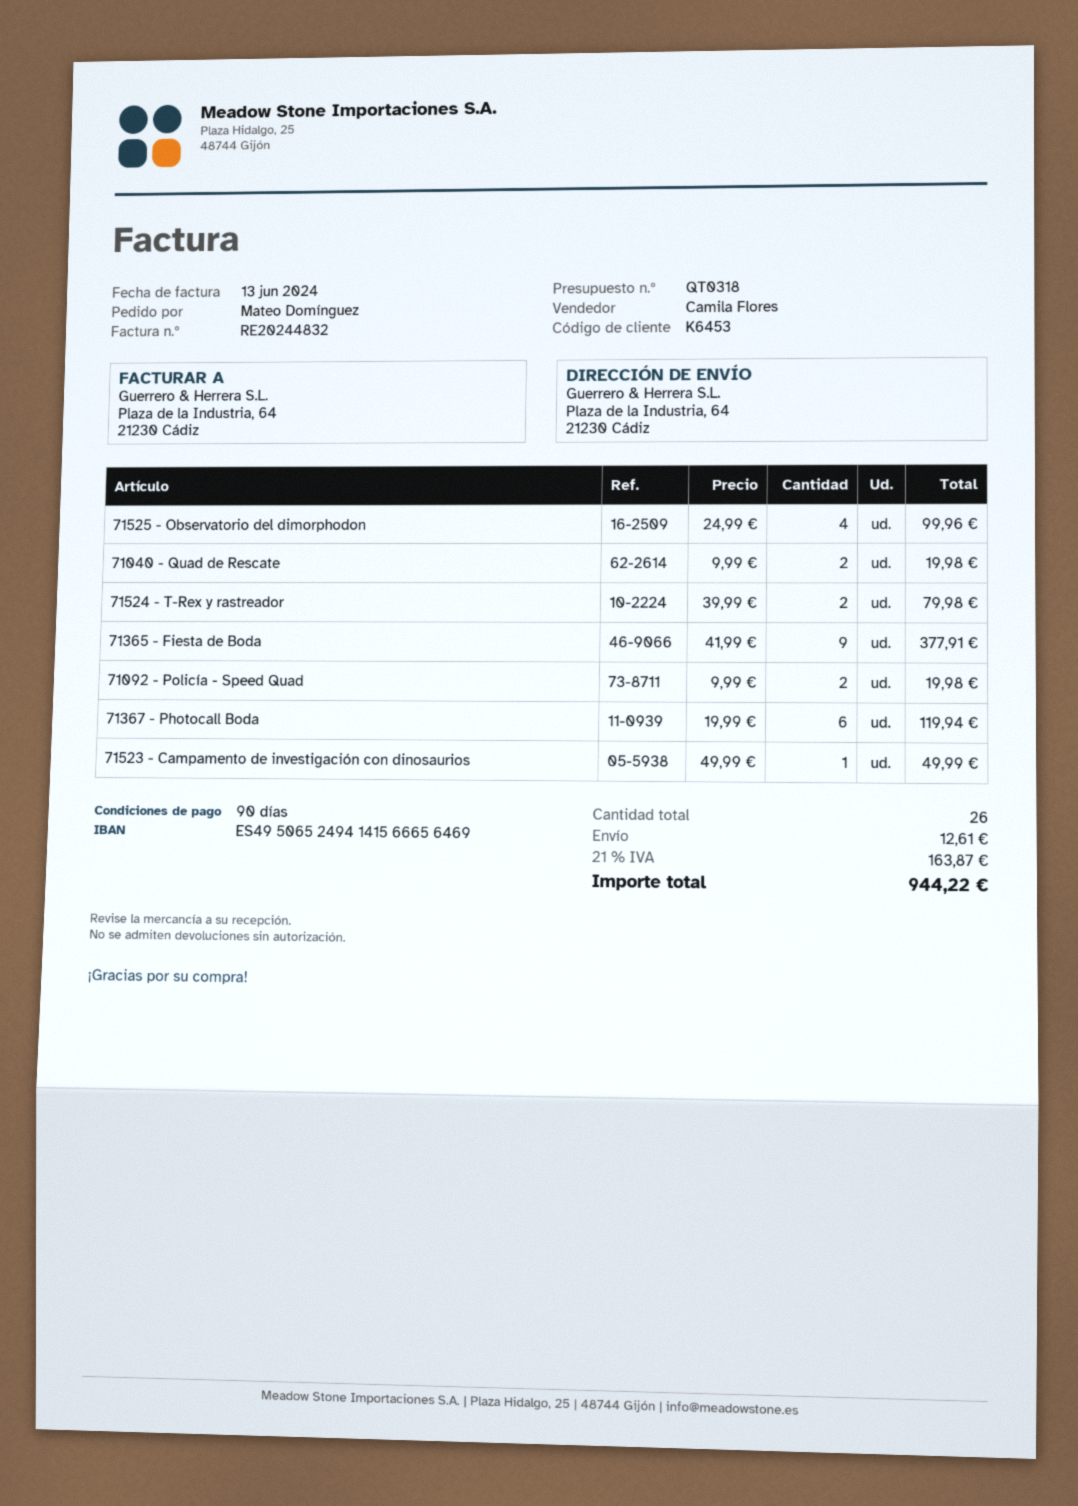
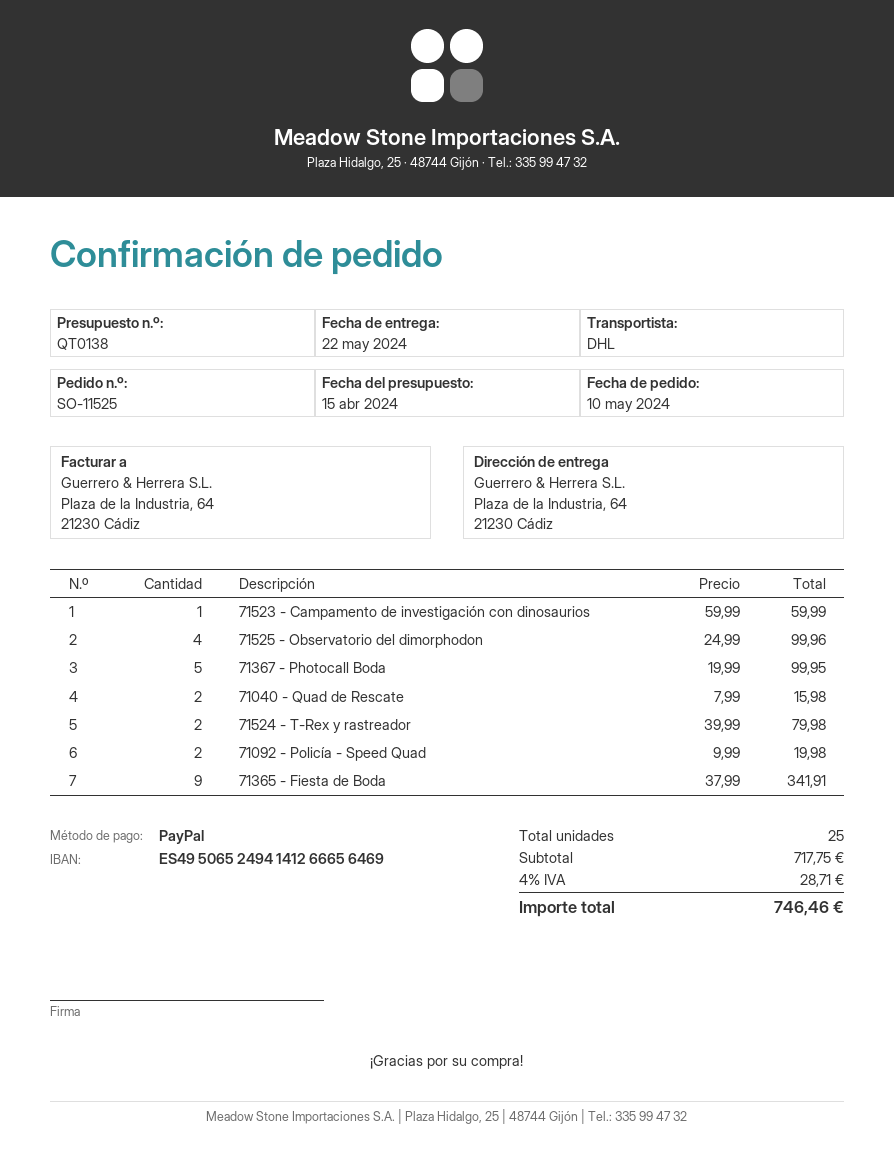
quote number: QT0318 -> QT0138
bank account: ES4950652494141566656469 -> ES4950652494141266656469
71040 - Quad de Rescate: 2 x 9.99 = 19.98 -> 2 x 7.99 = 15.98
71365 - Fiesta de Boda: 9 x 41.99 = 377.91 -> 9 x 37.99 = 341.91
71367 - Photocall Boda: 6 x 19.99 = 119.94 -> 5 x 19.99 = 99.95
71523 - Campamento de investigación con dinosaurios: 1 x 49.99 = 49.99 -> 1 x 59.99 = 59.99
total quantity: 26 -> 25
shipping: 12.61 -> none
tax: 21% = 163.87 -> 4% = 28.71
total: 944.22 -> 746.46

